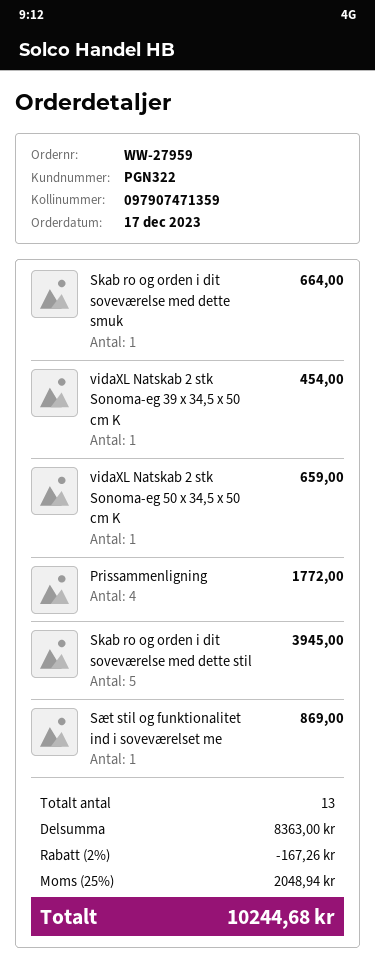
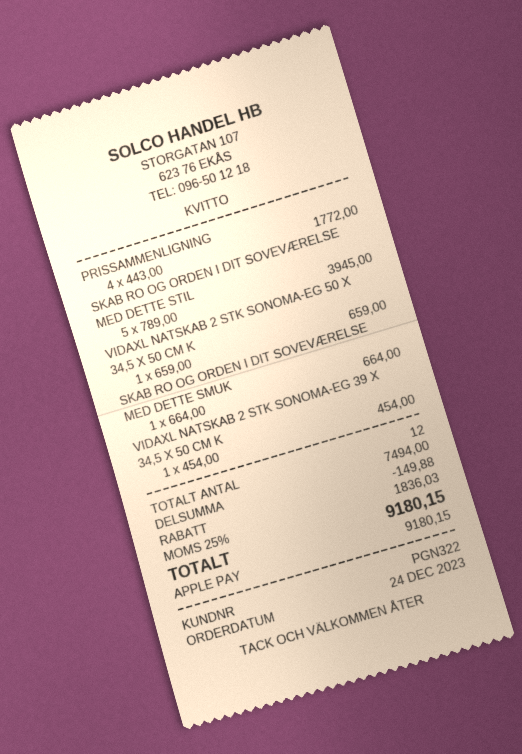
order date: 2023-12-17 -> 2023-12-24
Sæt stil og funktionalitet ind i soveværelset me: 1 for 869.00 -> none
total quantity: 13 -> 12
subtotal: 8363.00 -> 7494.00
discount: 167.26 -> 149.88
tax: 25% = 2048.94 -> 25% = 1836.03
total: 10244.68 -> 9180.15

